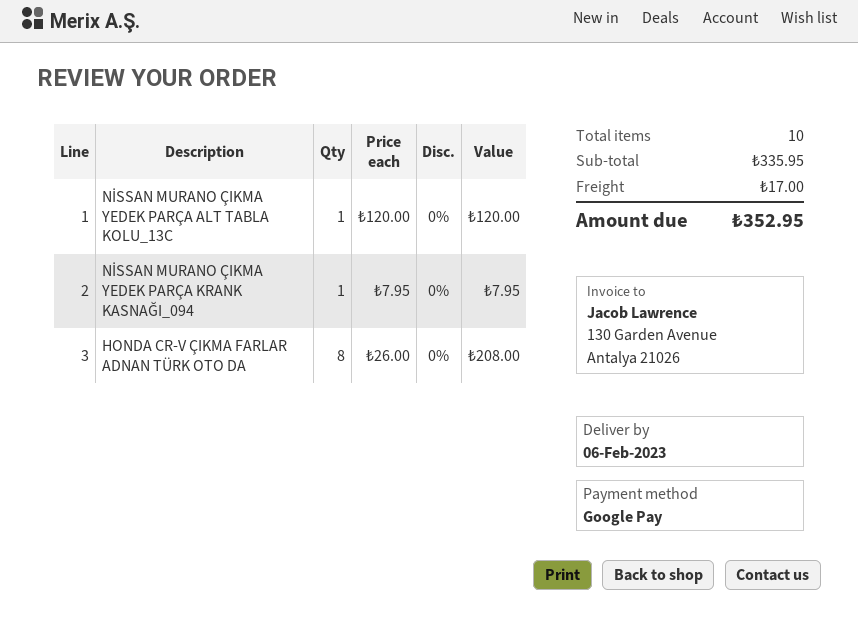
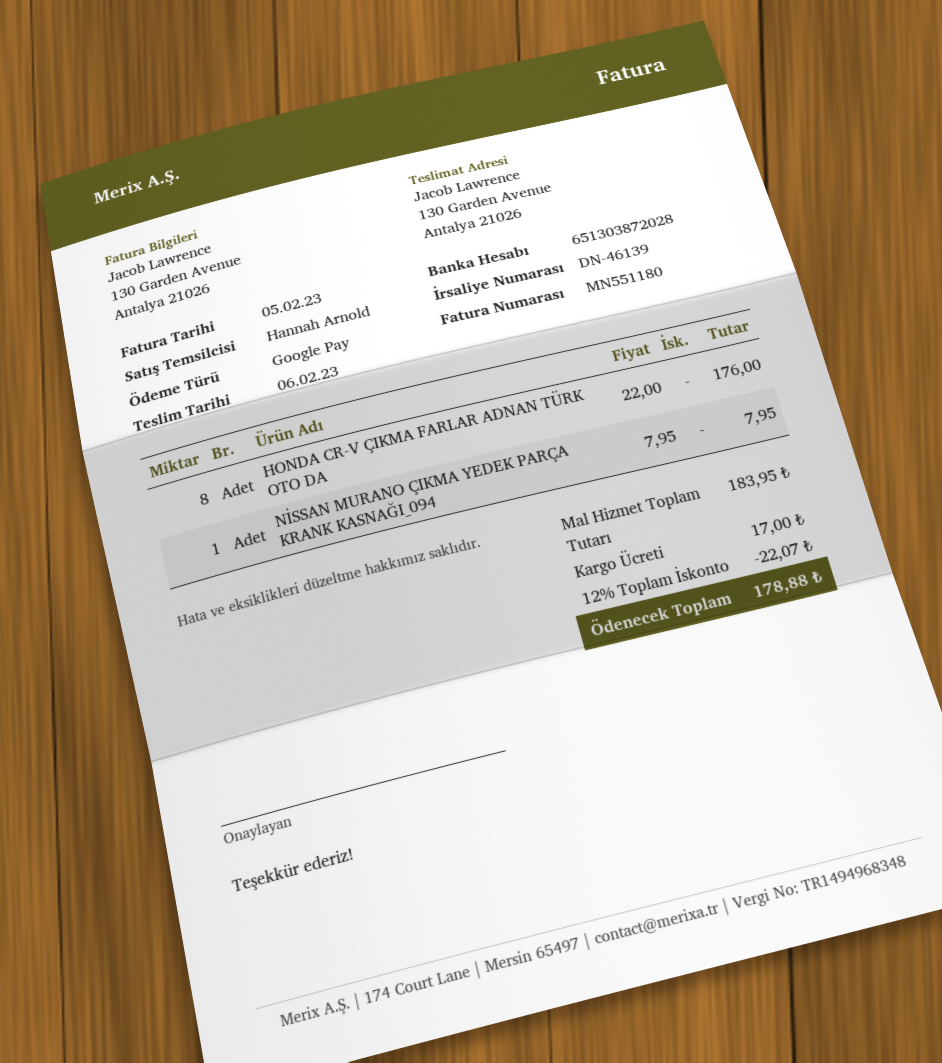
NİSSAN MURANO ÇIKMA YEDEK PARÇA ALT TABLA KOLU_13C: 1 x 120.00 = 120.00 -> none
HONDA CR-V ÇIKMA FARLAR ADNAN TÜRK OTO DA: 8 x 26.00 = 208.00 -> 8 x 22.00 = 176.00
subtotal: 335.95 -> 183.95
discount: none -> 12% = 22.07
total: 352.95 -> 178.88

